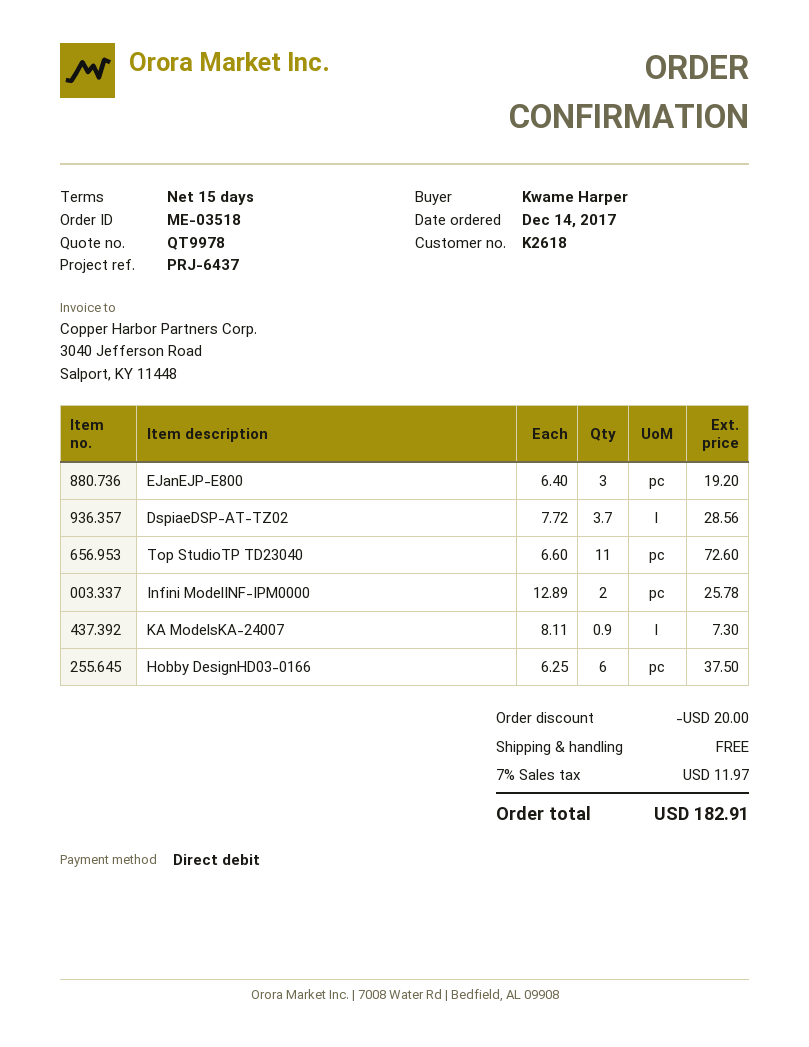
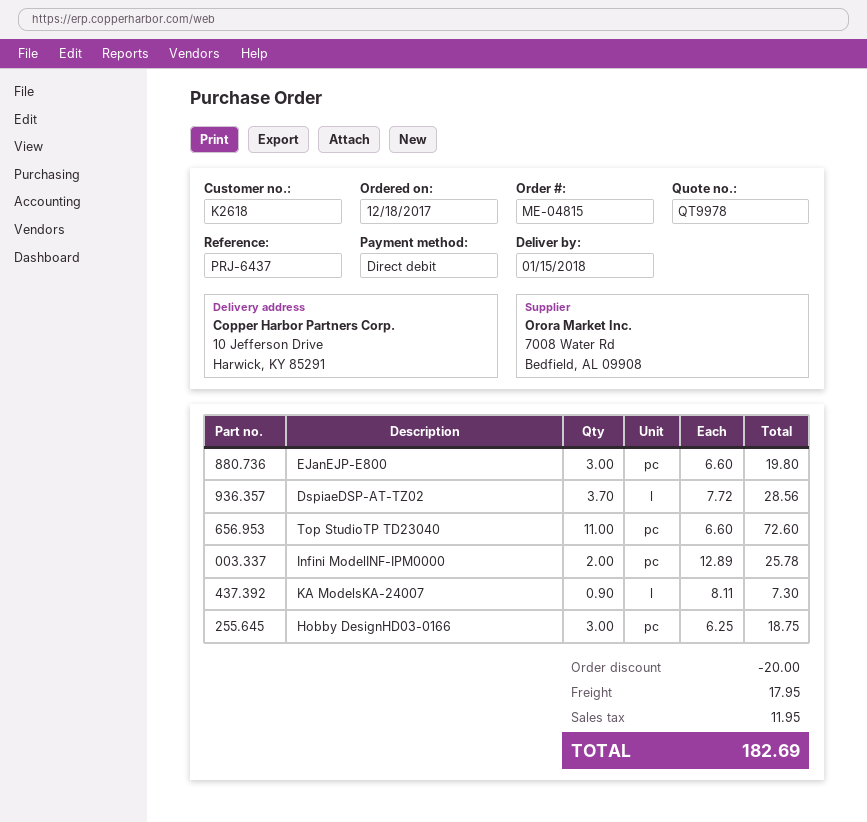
order number: ME-03518 -> ME-04815
order date: 2017-12-14 -> 2017-12-18
EJanEJP-E800: 3 x 6.40 = 19.20 -> 3 x 6.60 = 19.80
Hobby DesignHD03-0166: 6 x 6.25 = 37.50 -> 3 x 6.25 = 18.75
shipping: 0.00 -> 17.95
tax: 11.97 -> 11.95
total: 182.91 -> 182.69

